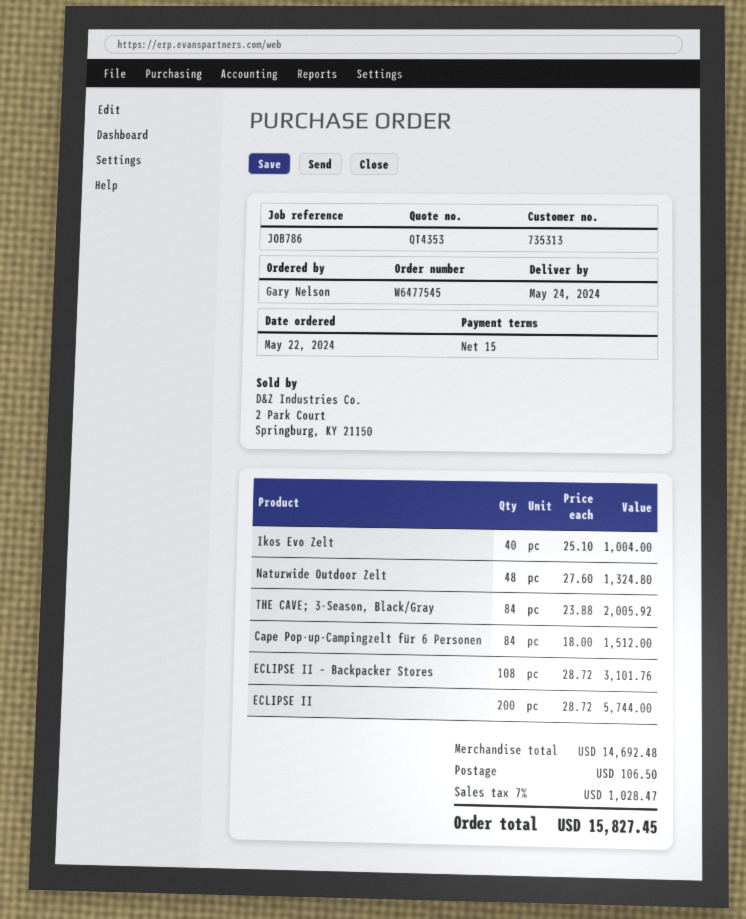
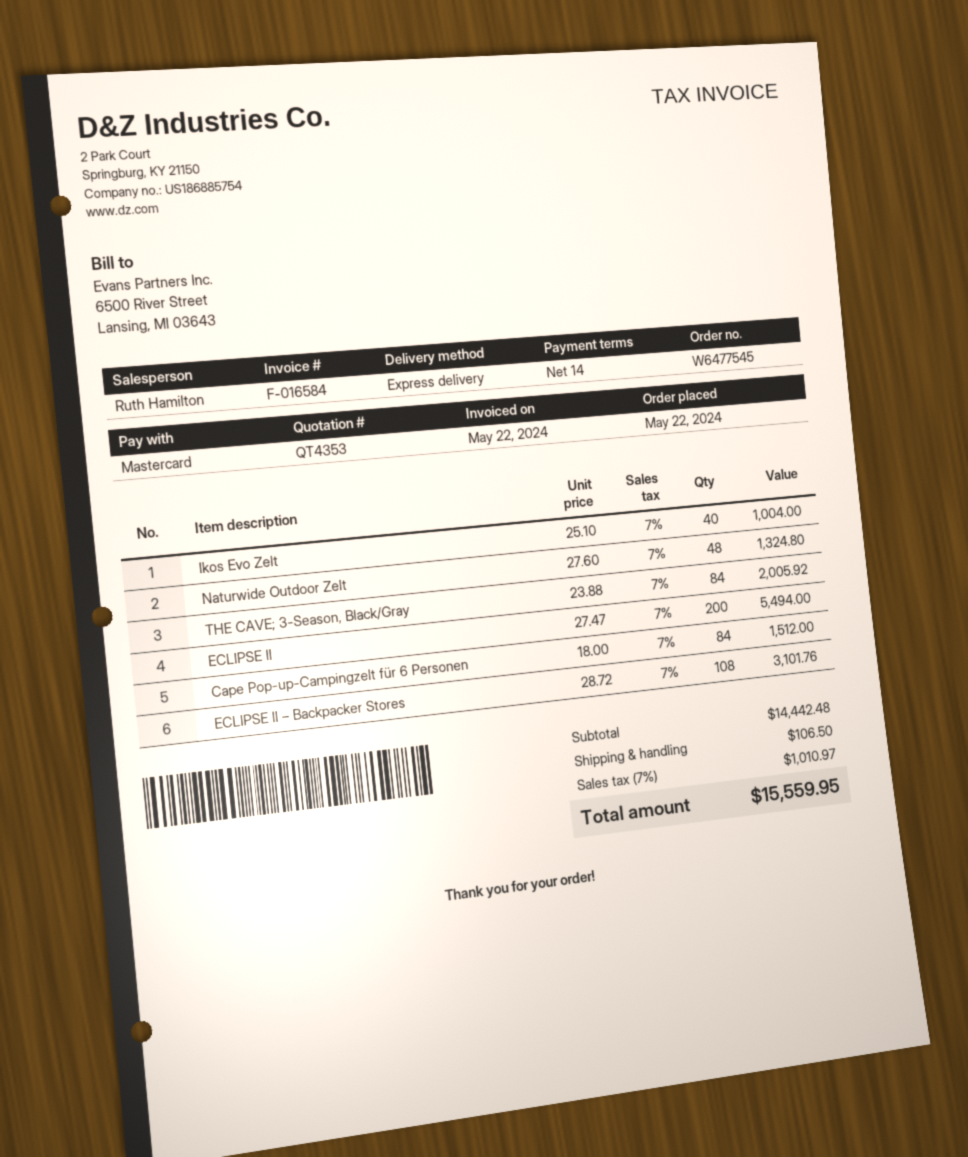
payment terms: 15 days -> 14 days
ECLIPSE II: 200 x 28.72 = 5744.00 -> 200 x 27.47 = 5494.00
subtotal: 14692.48 -> 14442.48
tax: 7% = 1028.47 -> 7% = 1010.97
total: 15827.45 -> 15559.95

